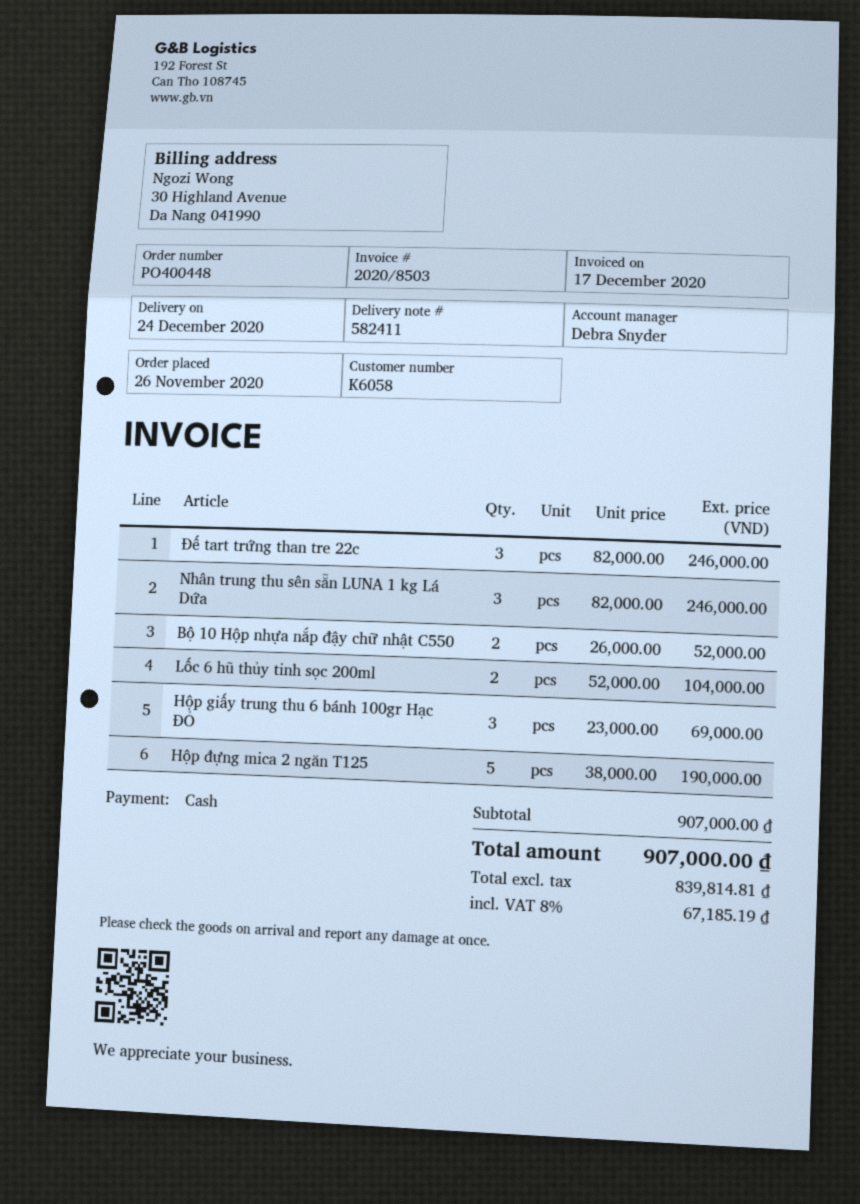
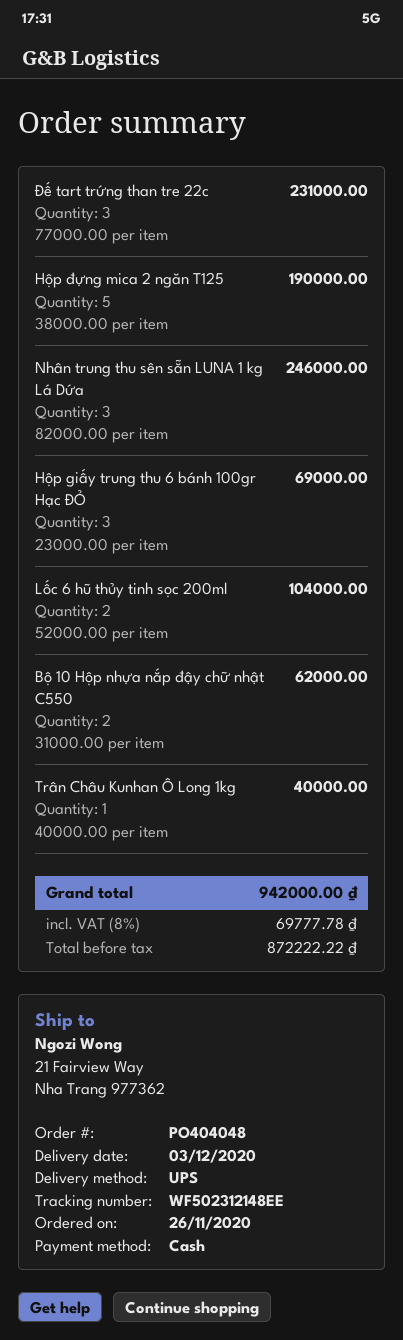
order number: PO400448 -> PO404048
delivery date: 2020-12-24 -> 2020-12-03
Đế tart trứng than tre 22c: 3 x 82000.00 = 246000.00 -> 3 x 77000.00 = 231000.00
Bộ 10 Hộp nhựa nắp đậy chữ nhật C550: 2 x 26000.00 = 52000.00 -> 2 x 31000.00 = 62000.00
Trân Châu Kunhan Ô Long 1kg: none -> 1 x 40000.00 = 40000.00
net: 839814.81 -> 872222.22
tax: 8% = 67185.19 -> 8% = 69777.78
total: 907000.00 -> 942000.00

